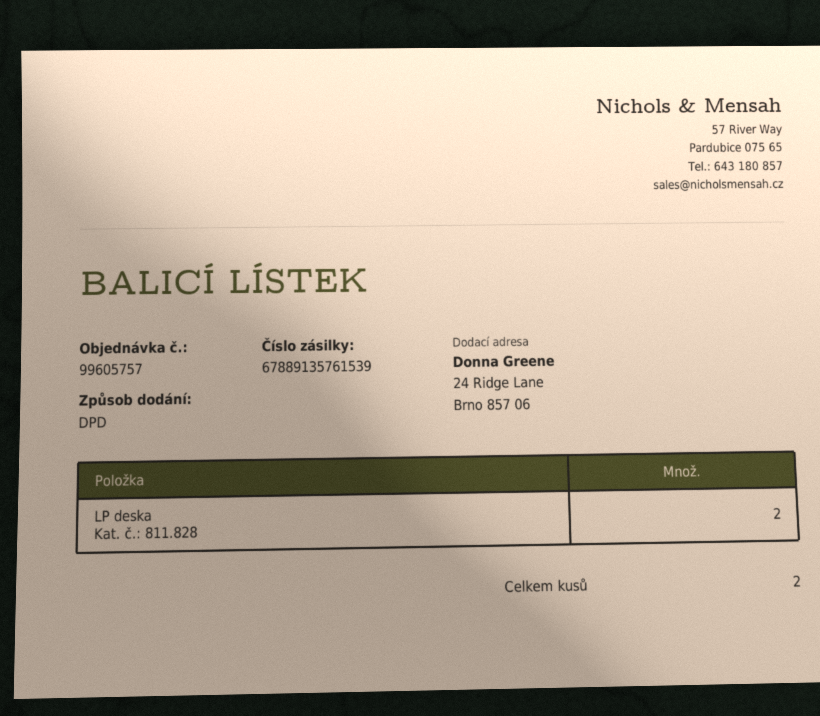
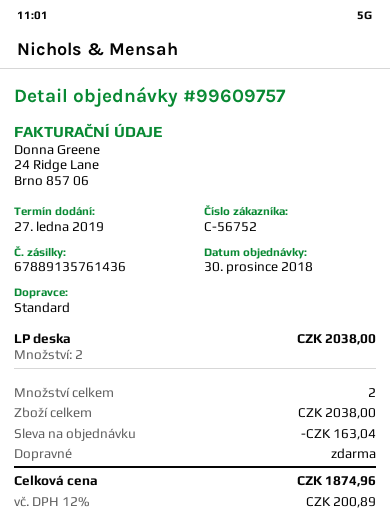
order number: 99605757 -> 99609757
shipping method: DPD -> standard
tracking number: 67889135761539 -> 67889135761436

